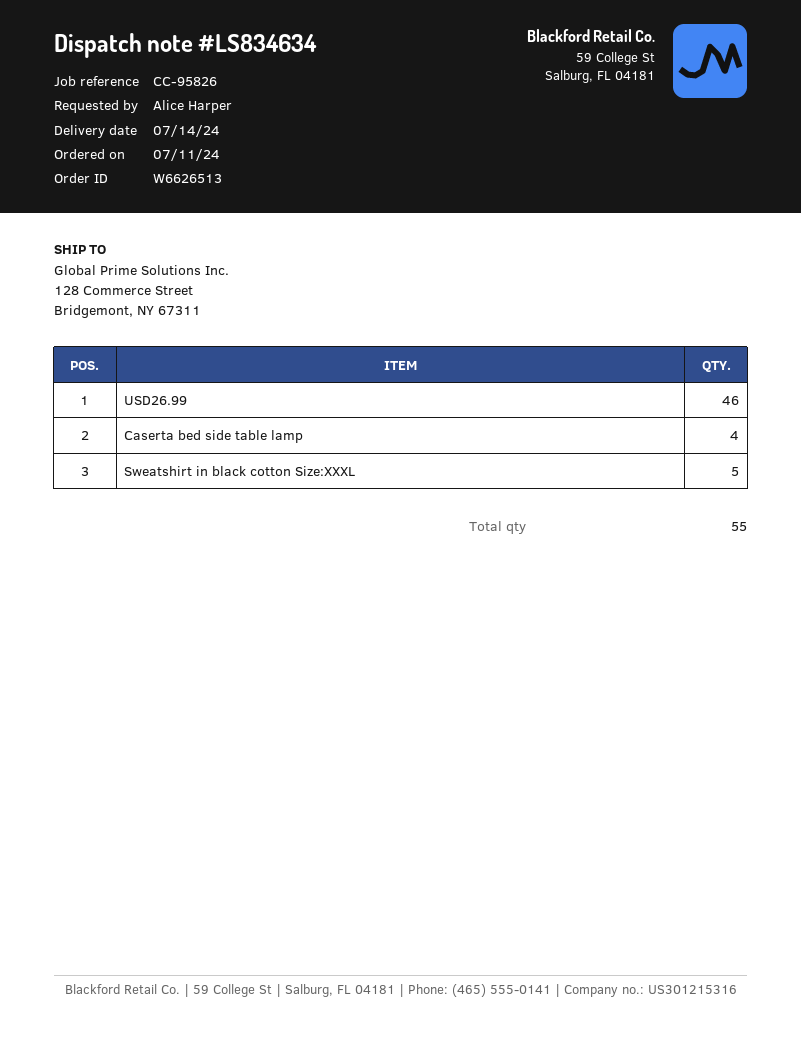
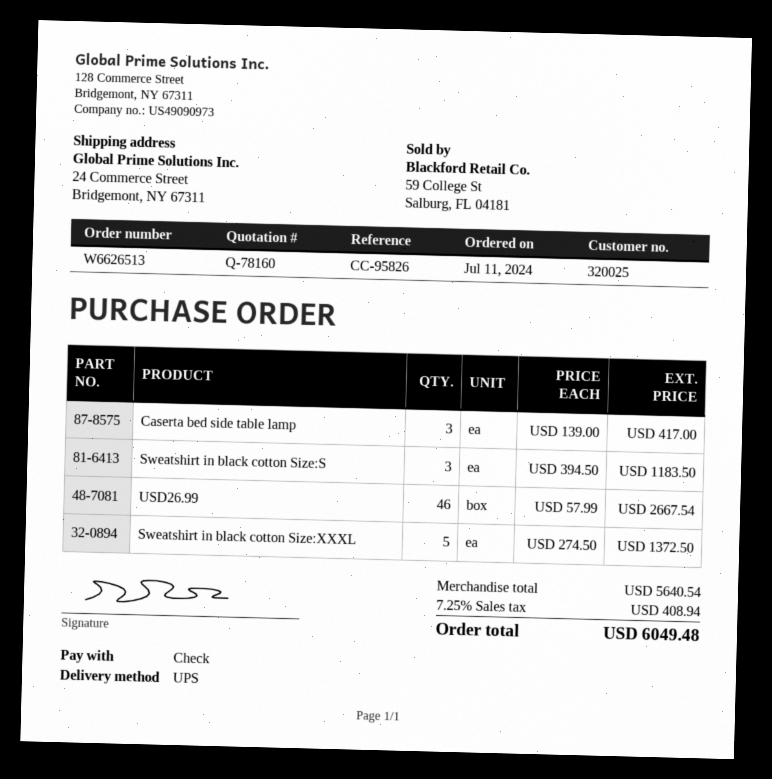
ship to: 128 Commerce Street, Bridgemont, NY 67311 -> 24 Commerce Street, Bridgemont, NY 67311
Caserta bed side table lamp: 4 -> 3
Sweatshirt in black cotton Size:S: none -> 3

